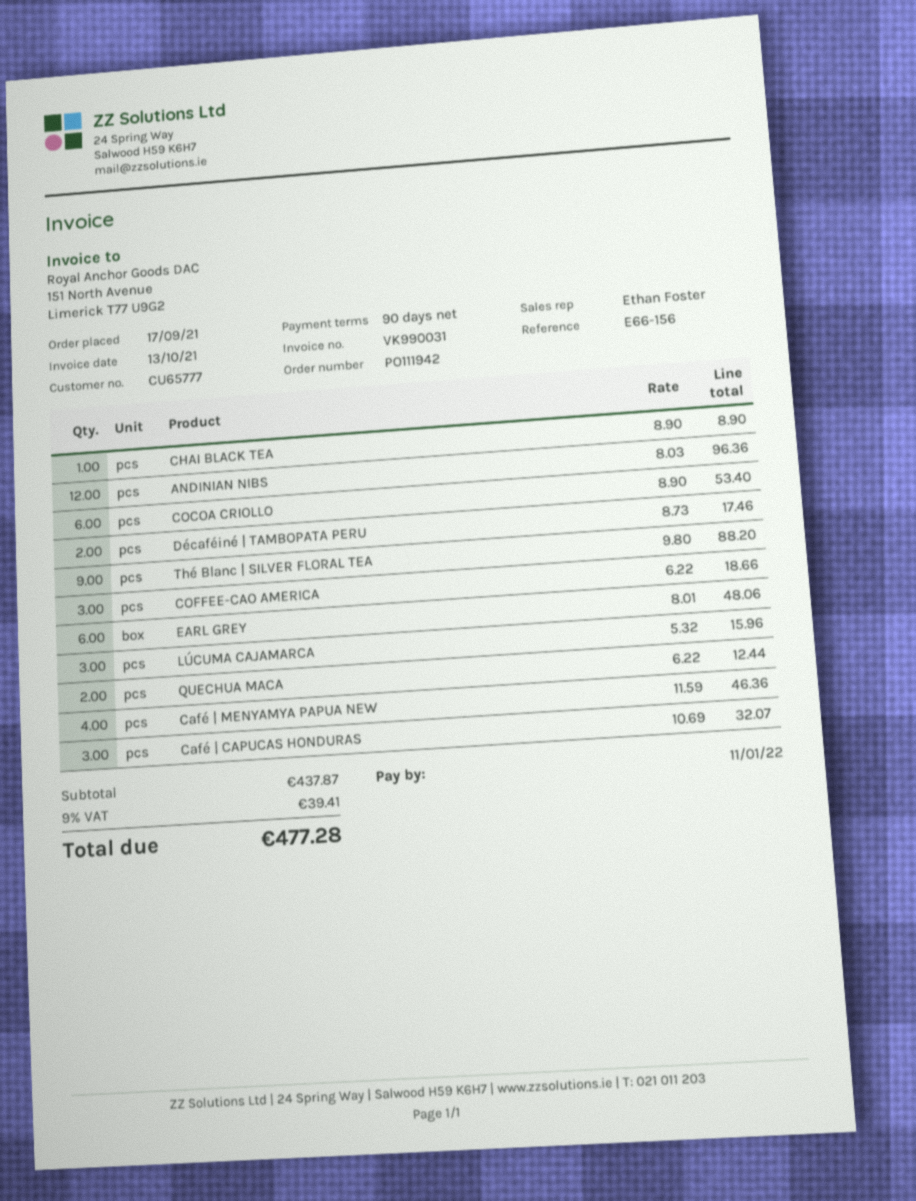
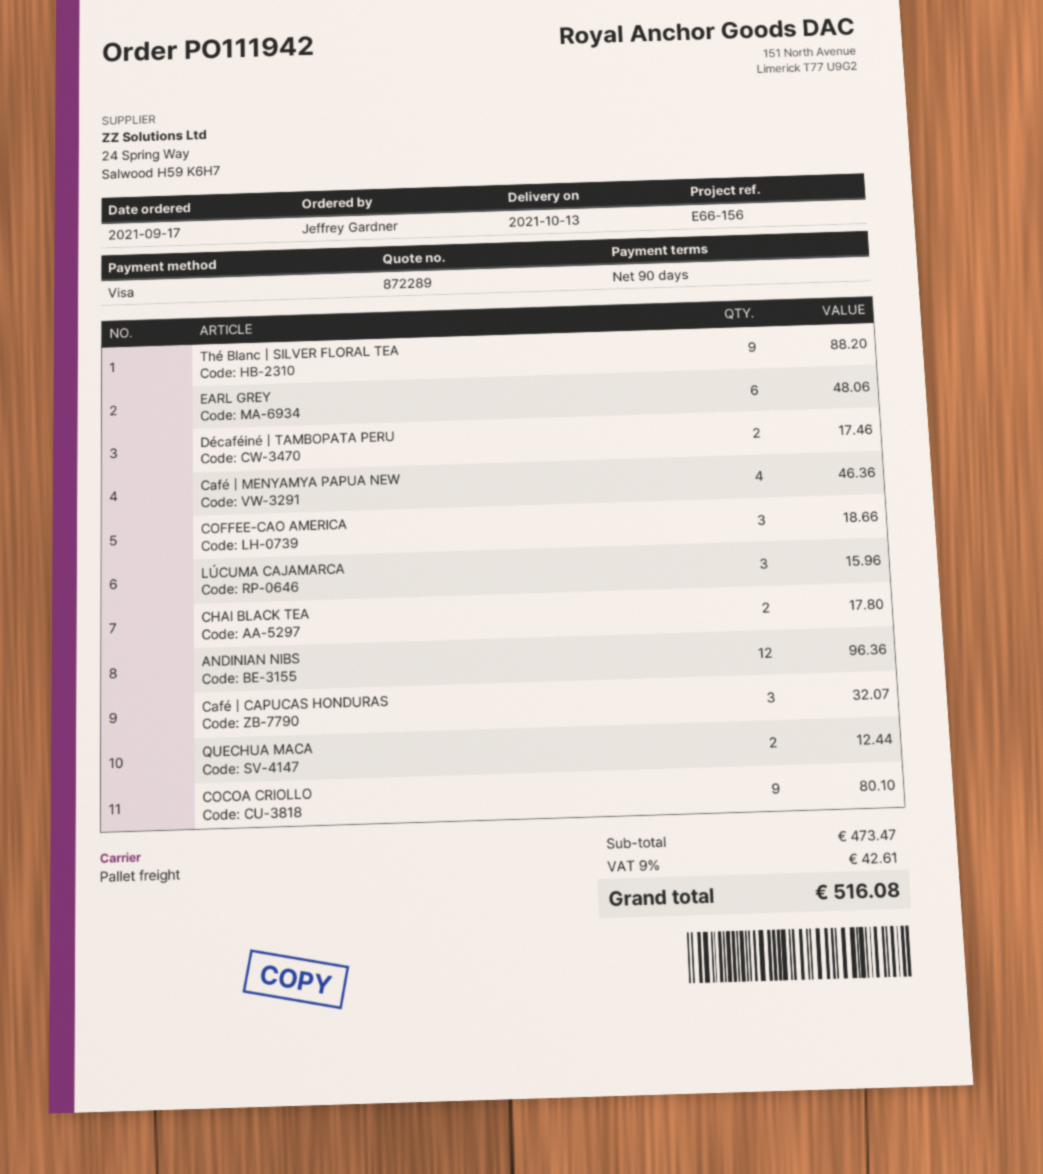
CHAI BLACK TEA: 1 for 8.90 -> 2 for 17.80
COCOA CRIOLLO: 6 for 53.40 -> 9 for 80.10
subtotal: 437.87 -> 473.47
tax: 9% = 39.41 -> 9% = 42.61
total: 477.28 -> 516.08

